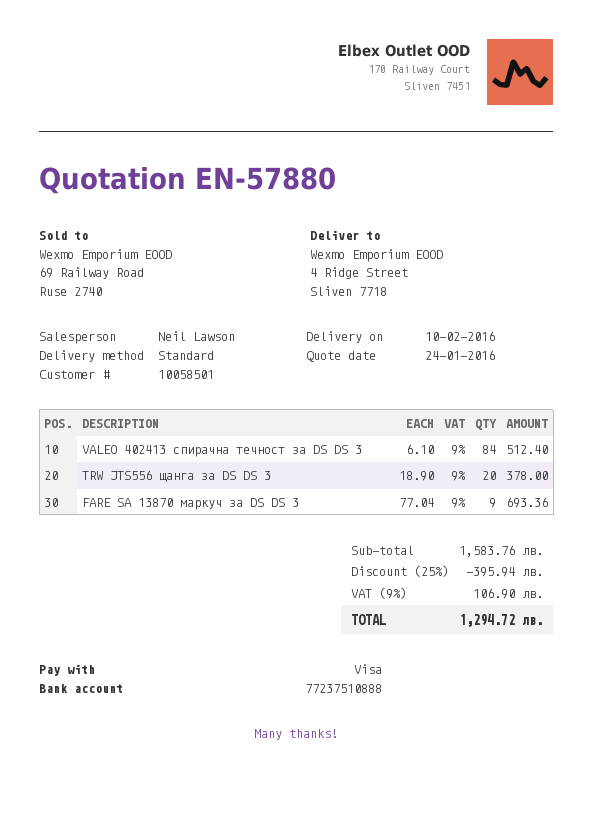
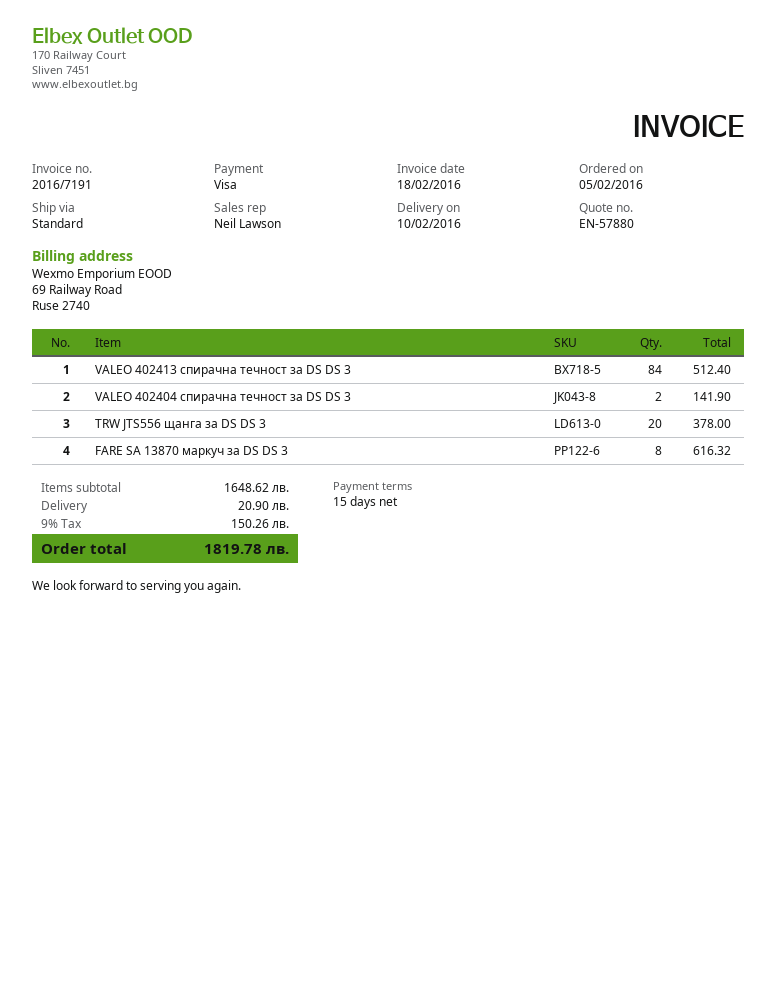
FARE SA 13870 маркуч за DS DS 3: 9 for 693.36 -> 8 for 616.32
VALEO 402404 спирачна течност за DS DS 3: none -> 2 for 141.90
subtotal: 1583.76 -> 1648.62
discount: 25% = 395.94 -> none
shipping: none -> 20.90
tax: 9% = 106.90 -> 9% = 150.26
total: 1294.72 -> 1819.78

